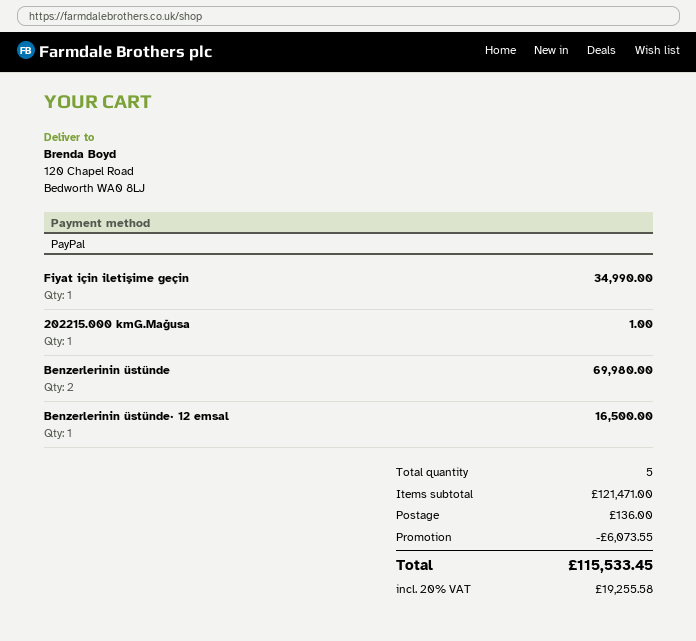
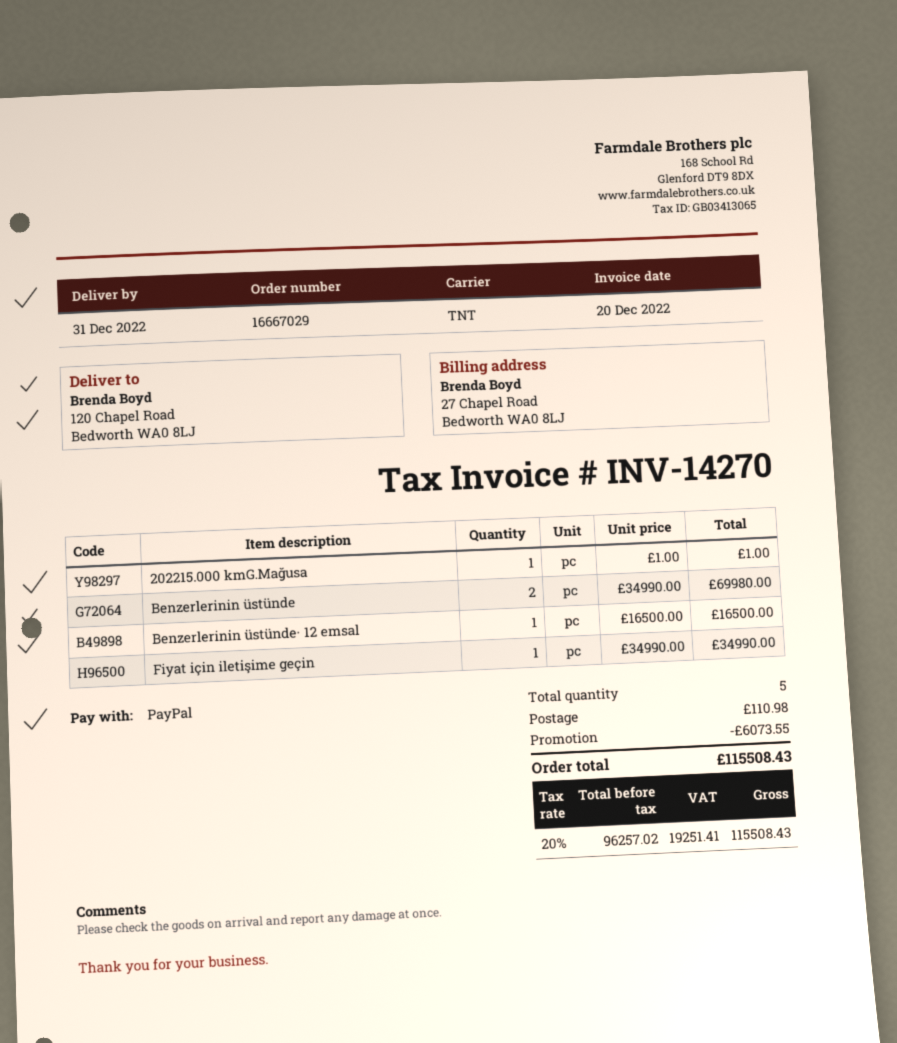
shipping: 136.00 -> 110.98
tax: 20% = 19255.58 -> 20% = 19251.41
total: 115533.45 -> 115508.43

